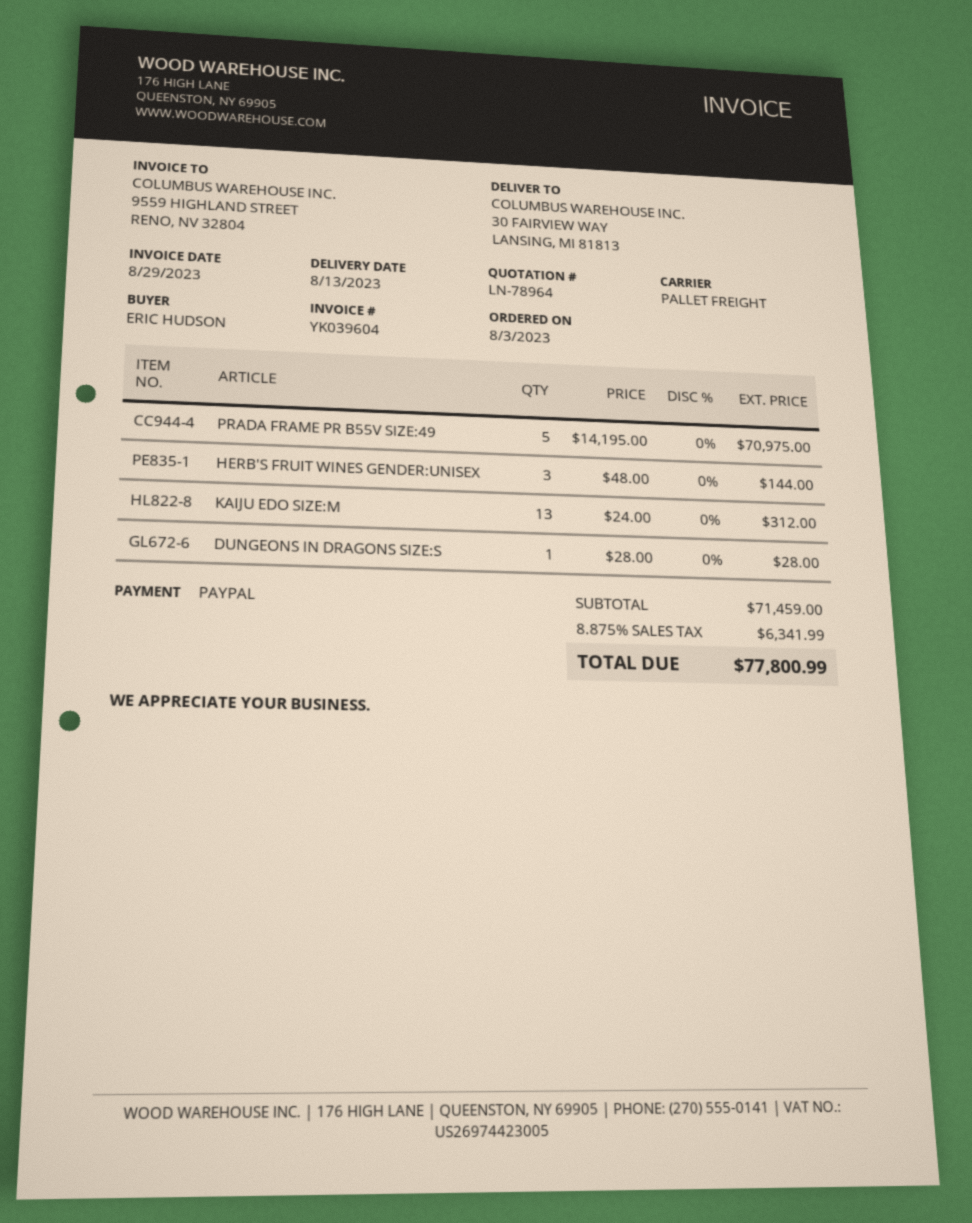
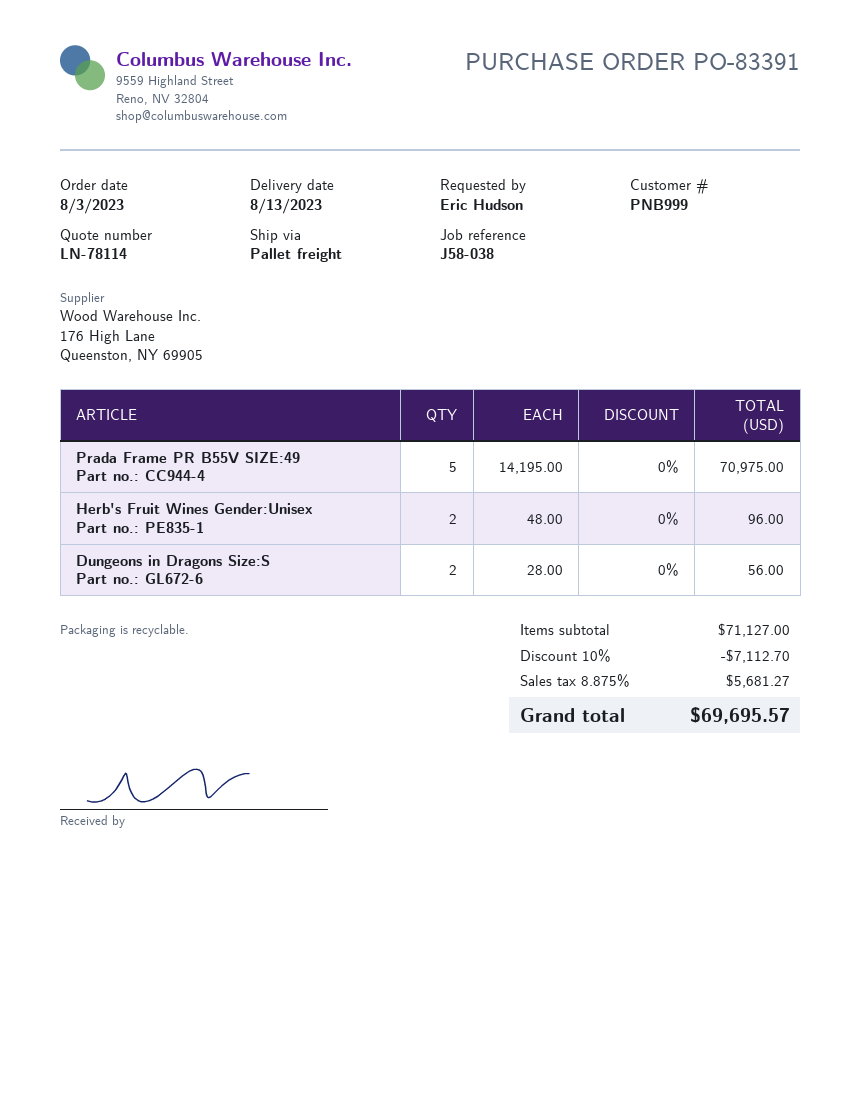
quote number: LN-78964 -> LN-78114
HERB'S FRUIT WINES GENDER:UNISEX: 3 x 48.00 = 144.00 -> 2 x 48.00 = 96.00
KAIJU EDO SIZE:M: 13 x 24.00 = 312.00 -> none
DUNGEONS IN DRAGONS SIZE:S: 1 x 28.00 = 28.00 -> 2 x 28.00 = 56.00
subtotal: 71459.00 -> 71127.00
discount: none -> 10% = 7112.70
tax: 8.875% = 6341.99 -> 8.875% = 5681.27
total: 77800.99 -> 69695.57

